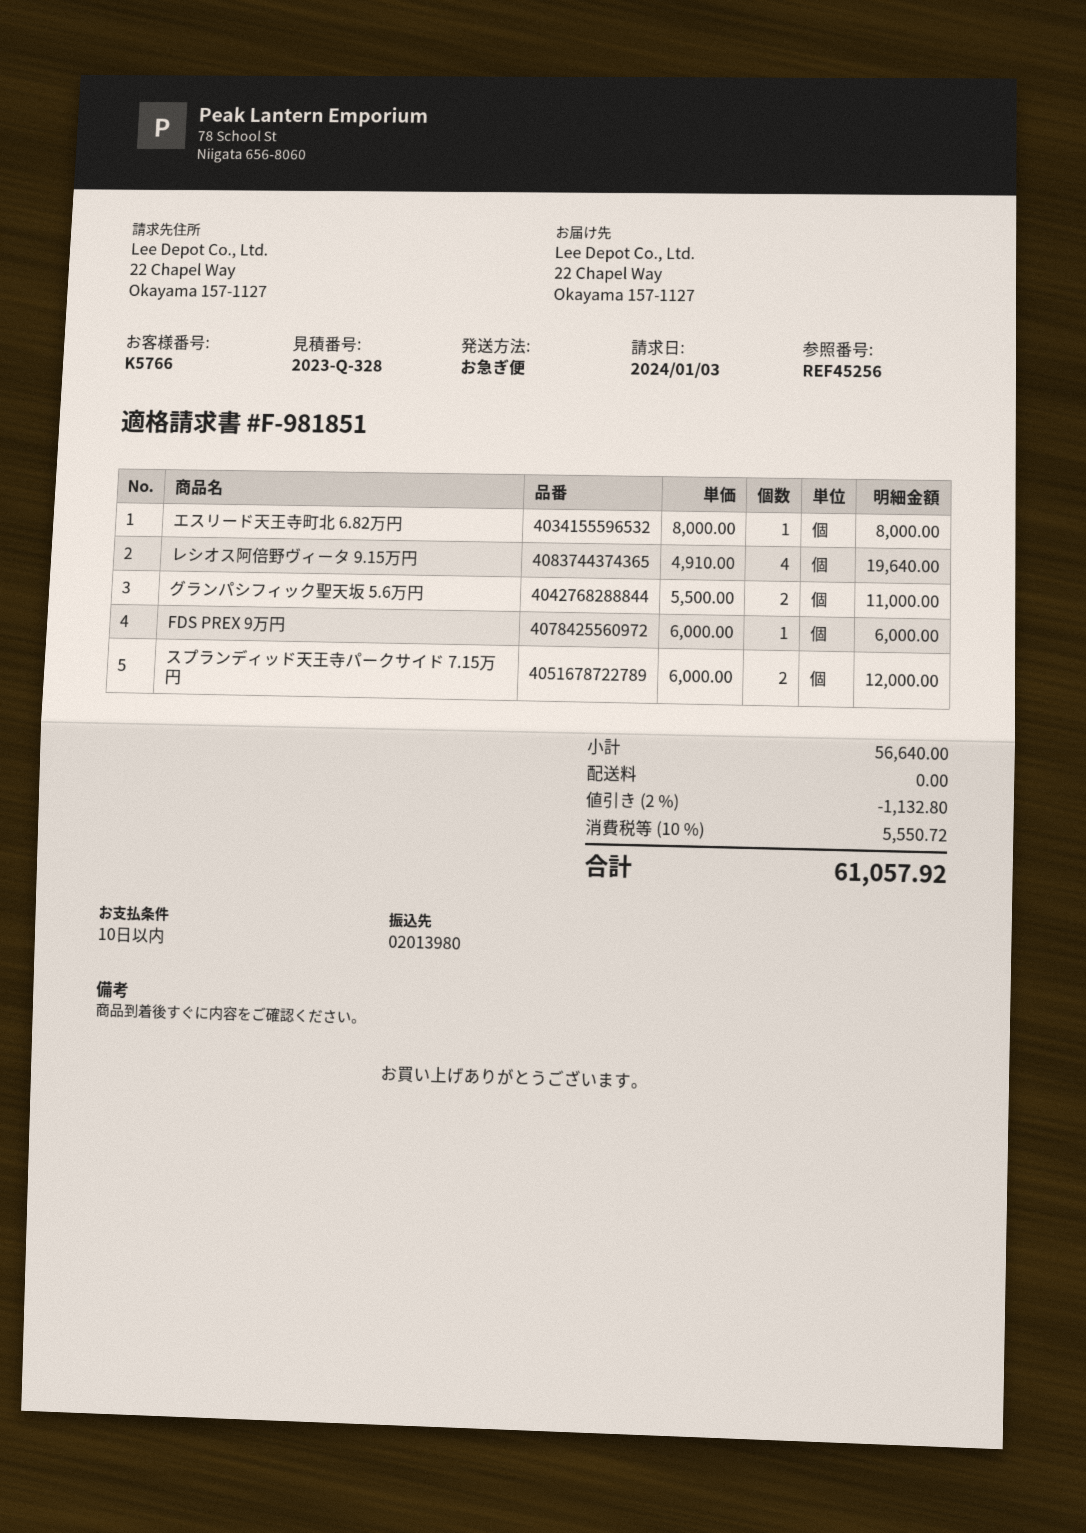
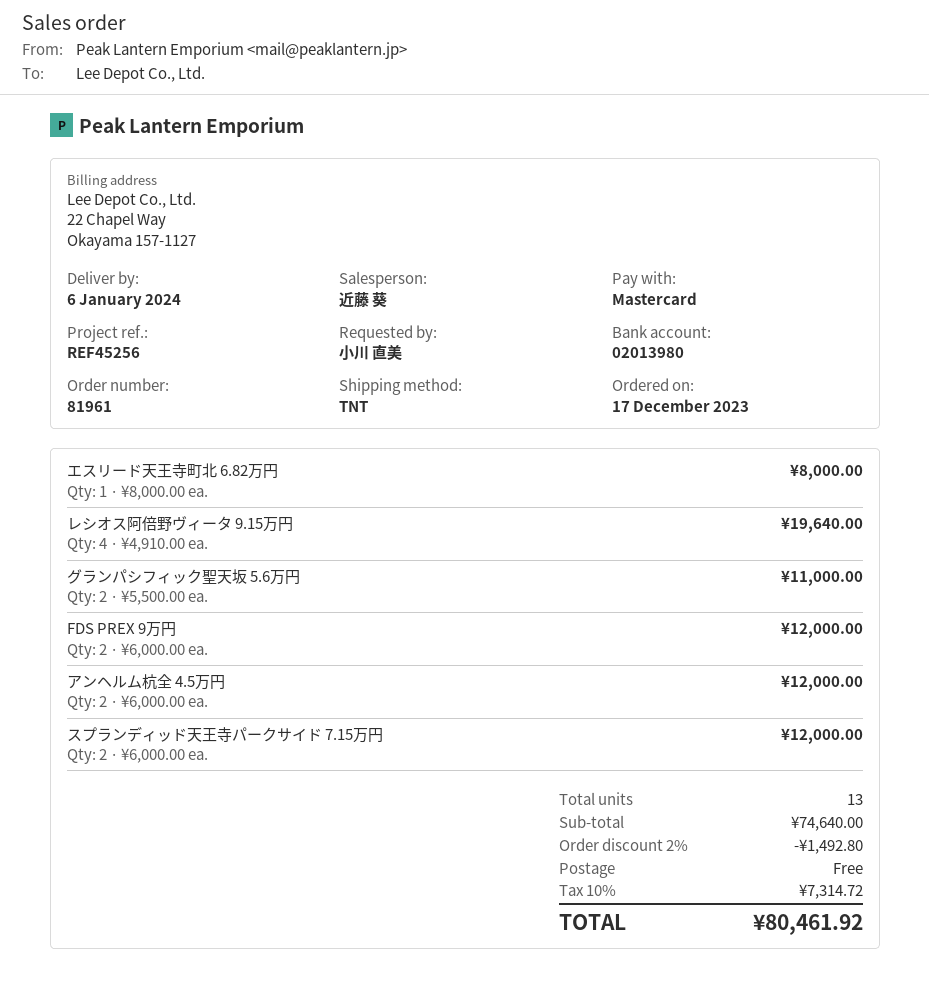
shipping method: express -> TNT
FDS PREX 9万円: 1 x 6000.00 = 6000.00 -> 2 x 6000.00 = 12000.00
アンヘルム杭全 4.5万円: none -> 2 x 6000.00 = 12000.00
subtotal: 56640.00 -> 74640.00
discount: 2% = 1132.80 -> 2% = 1492.80
tax: 10% = 5550.72 -> 10% = 7314.72
total: 61057.92 -> 80461.92

